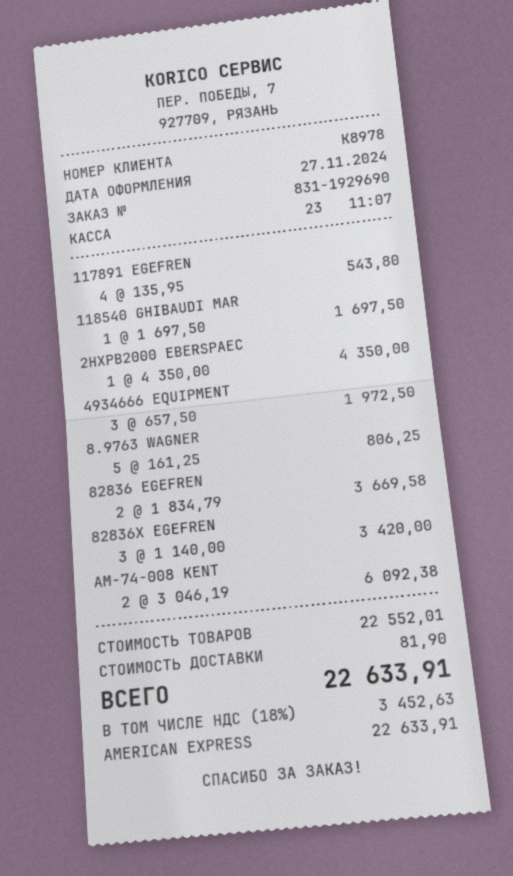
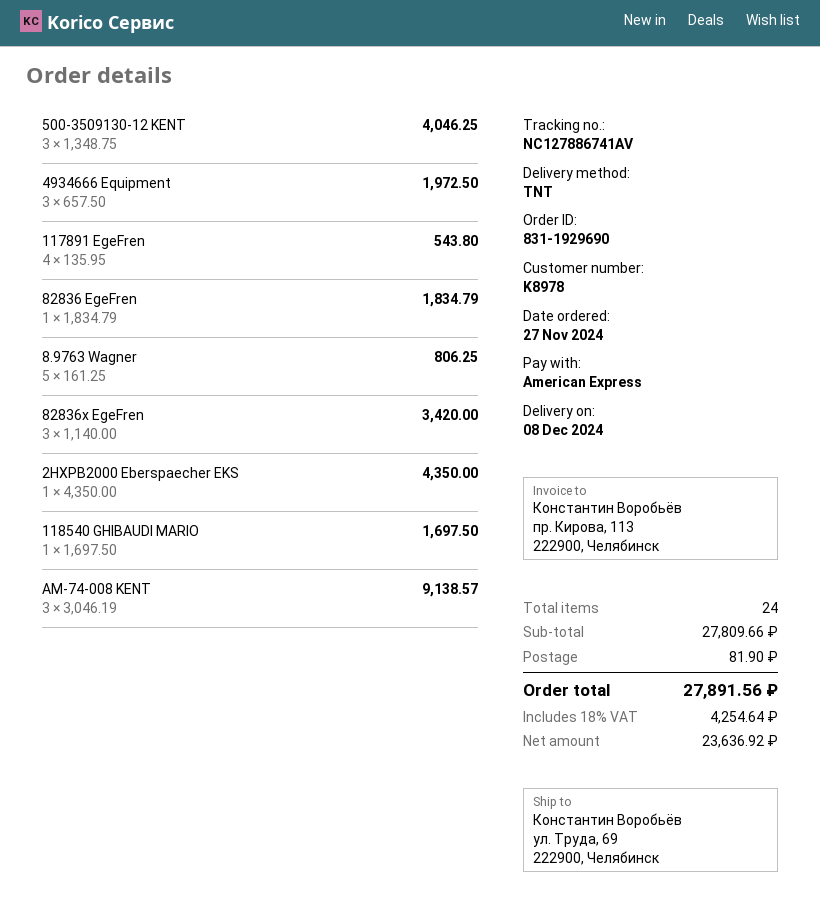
82836 EGEFREN: 2 x 1834.79 = 3669.58 -> 1 x 1834.79 = 1834.79
AM-74-008 KENT: 2 x 3046.19 = 6092.38 -> 3 x 3046.19 = 9138.57
500-3509130-12 KENT: none -> 3 x 1348.75 = 4046.25
subtotal: 22552.01 -> 27809.66
tax: 18% = 3452.63 -> 18% = 4254.64
total: 22633.91 -> 27891.56

